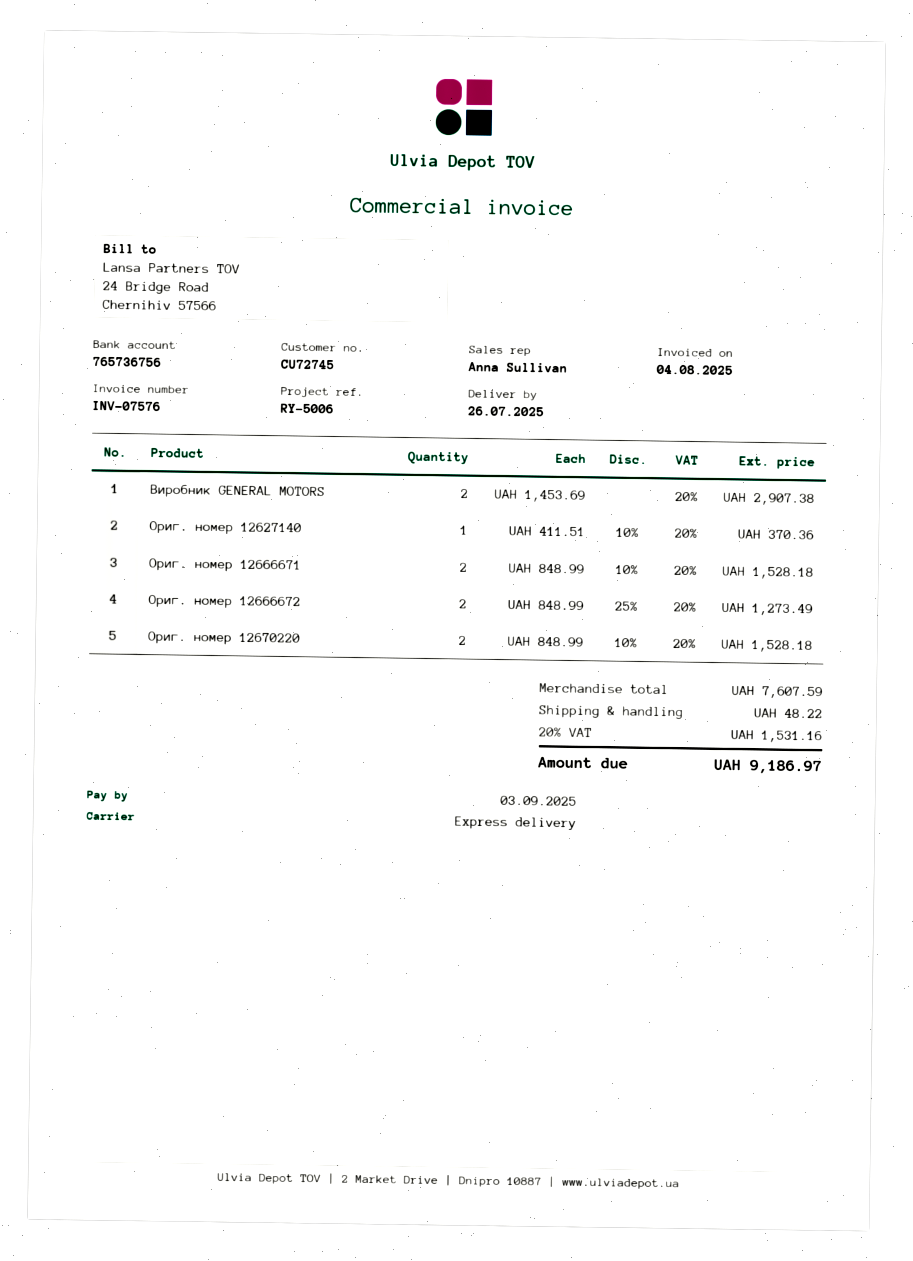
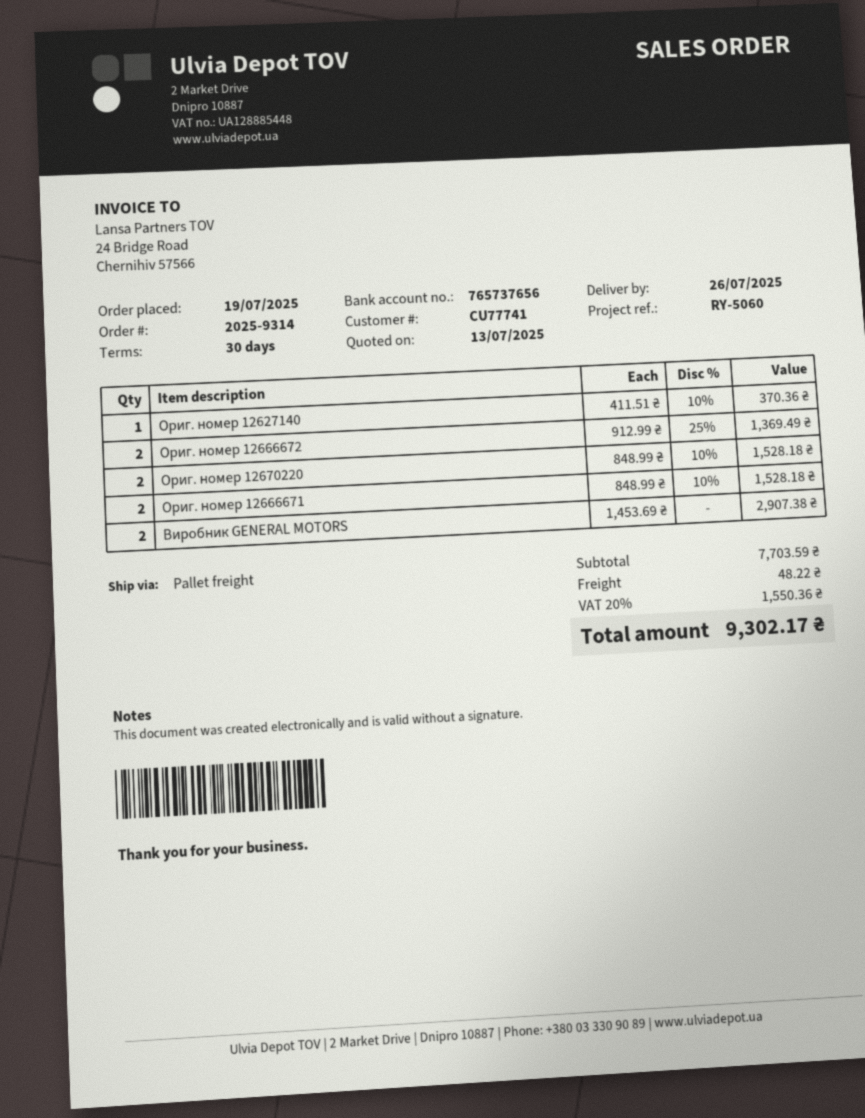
customer number: CU72745 -> CU77741
reference: RY-5006 -> RY-5060
bank account: 765736756 -> 765737656
shipping method: express -> pallet freight
Ориг. номер 12666672: 2 x 848.99 - 25% = 1273.49 -> 2 x 912.99 - 25% = 1369.49
subtotal: 7607.59 -> 7703.59
tax: 20% = 1531.16 -> 20% = 1550.36
total: 9186.97 -> 9302.17

